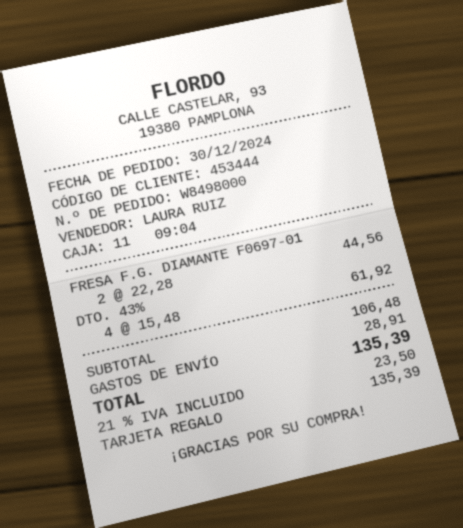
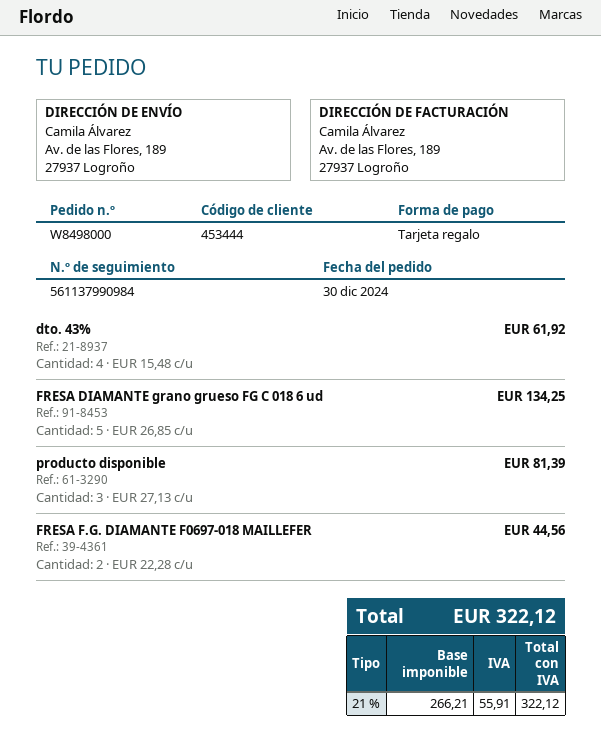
FRESA DIAMANTE grano grueso FG C 018 6 ud: none -> 5 x 26.85 = 134.25
producto disponible: none -> 3 x 27.13 = 81.39
shipping: 28.91 -> none
tax: 21% = 23.50 -> 21% = 55.91
total: 135.39 -> 322.12

